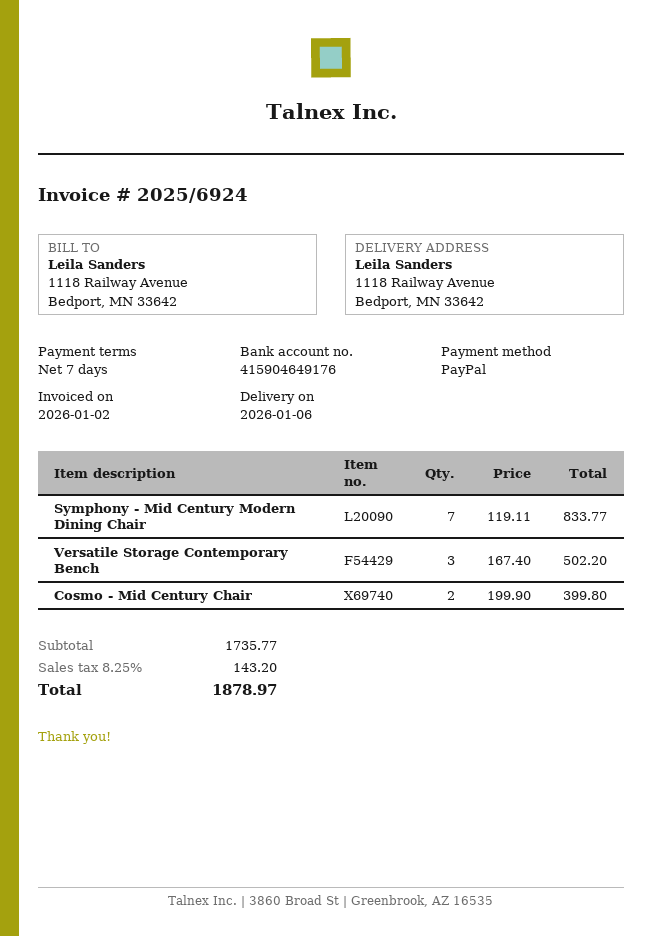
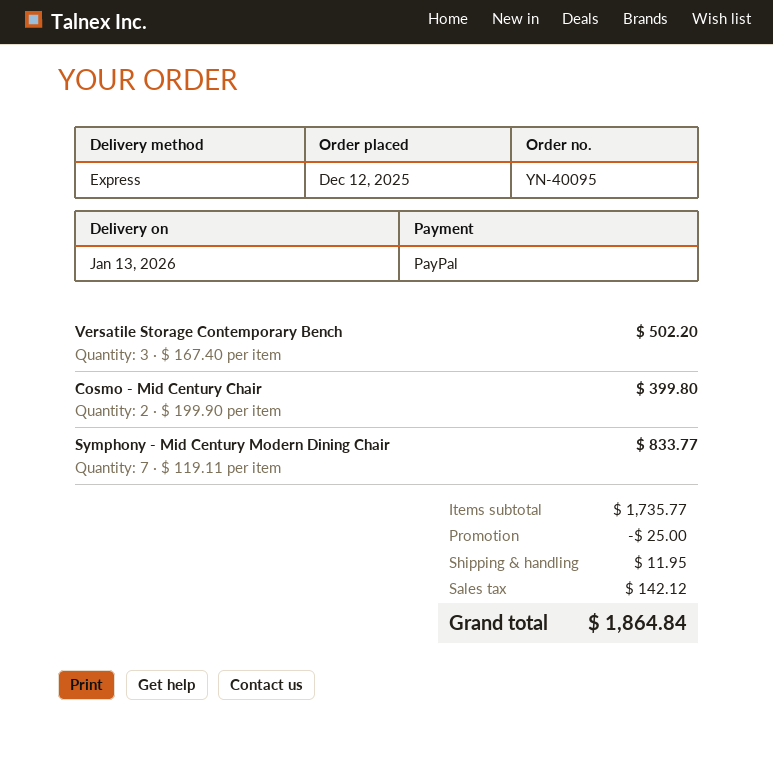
delivery date: 2026-01-06 -> 2026-01-13
discount: none -> 25.00
shipping: none -> 11.95
tax: 143.20 -> 142.12
total: 1878.97 -> 1864.84

